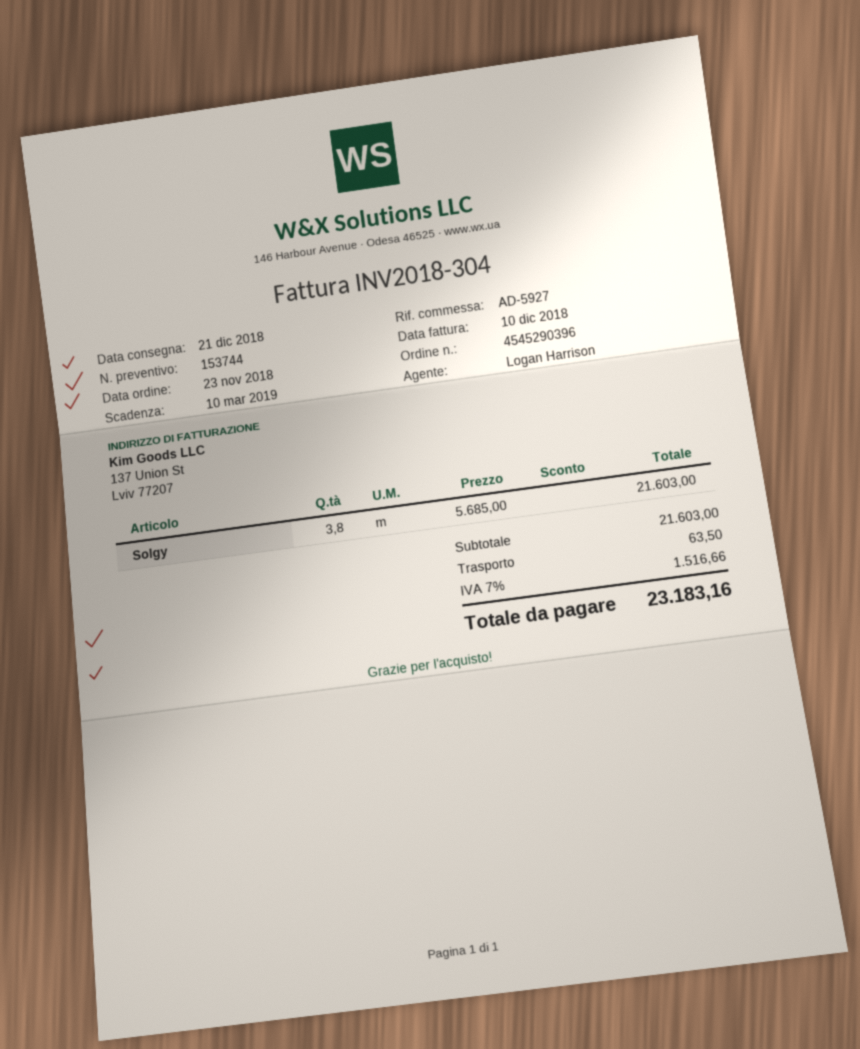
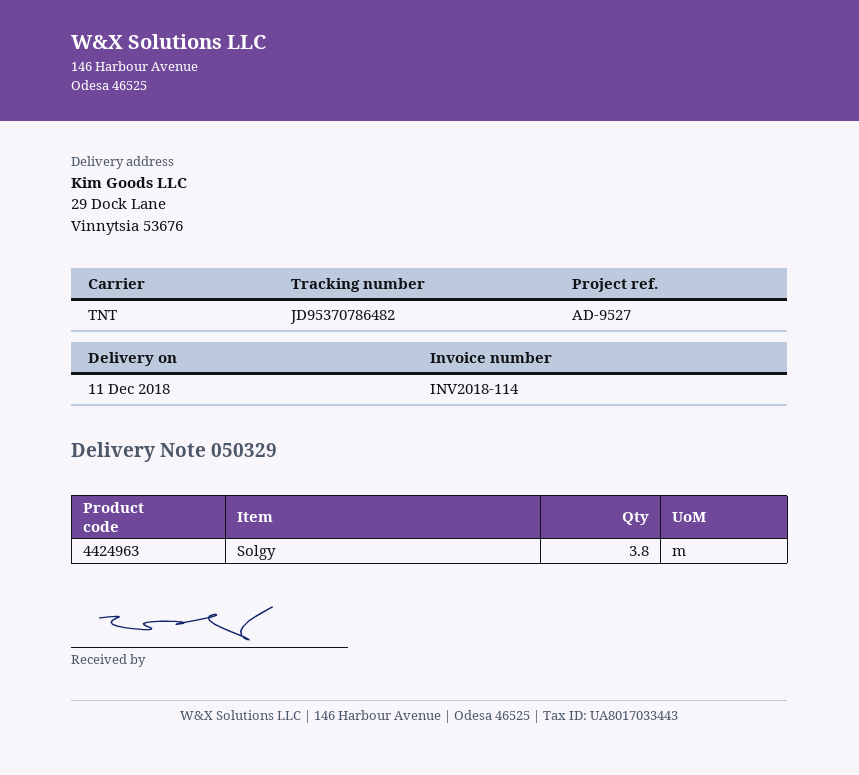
delivery date: 2018-12-21 -> 2018-12-11
invoice number: INV2018-304 -> INV2018-114
reference: AD-5927 -> AD-9527

